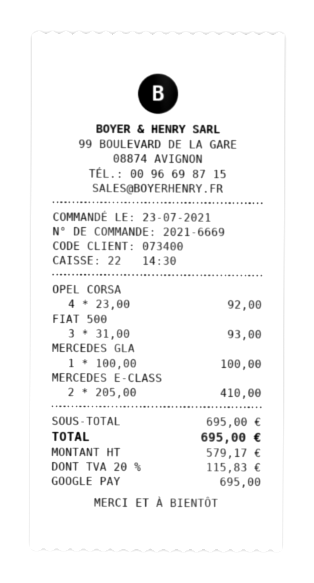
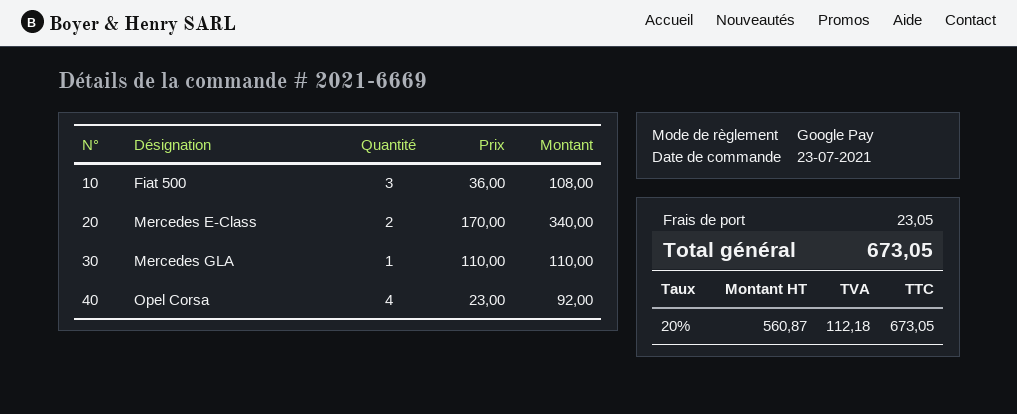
FIAT 500: 3 x 31.00 = 93.00 -> 3 x 36.00 = 108.00
MERCEDES GLA: 1 x 100.00 = 100.00 -> 1 x 110.00 = 110.00
MERCEDES E-CLASS: 2 x 205.00 = 410.00 -> 2 x 170.00 = 340.00
shipping: none -> 23.05
net: 579.17 -> 560.87
tax: 20% = 115.83 -> 20% = 112.18
total: 695.00 -> 673.05

